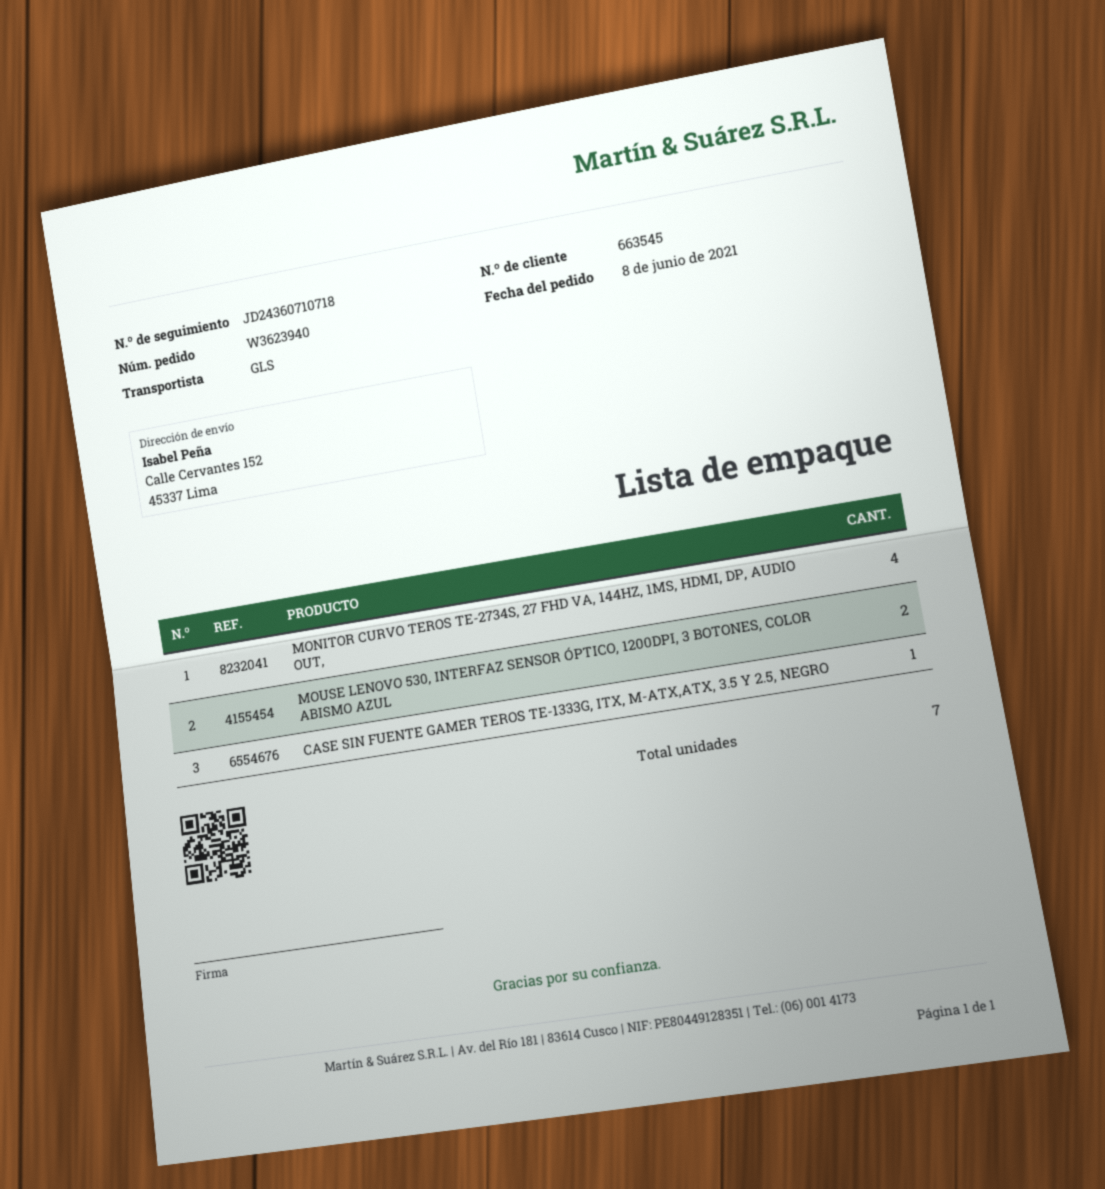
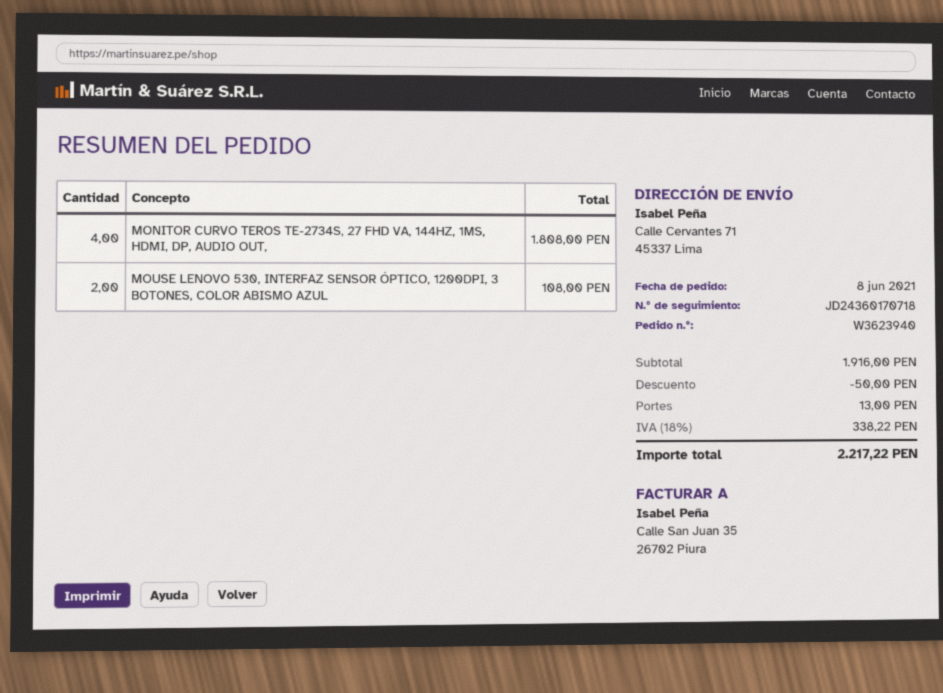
tracking number: JD24360710718 -> JD24360170718
ship to: Calle Cervantes 152, 45337 Lima -> Calle Cervantes 71, 45337 Lima
CASE SIN FUENTE GAMER TEROS TE-1333G, ITX, M-ATX,ATX, 3.5 Y 2.5, NEGRO: 1 -> none

